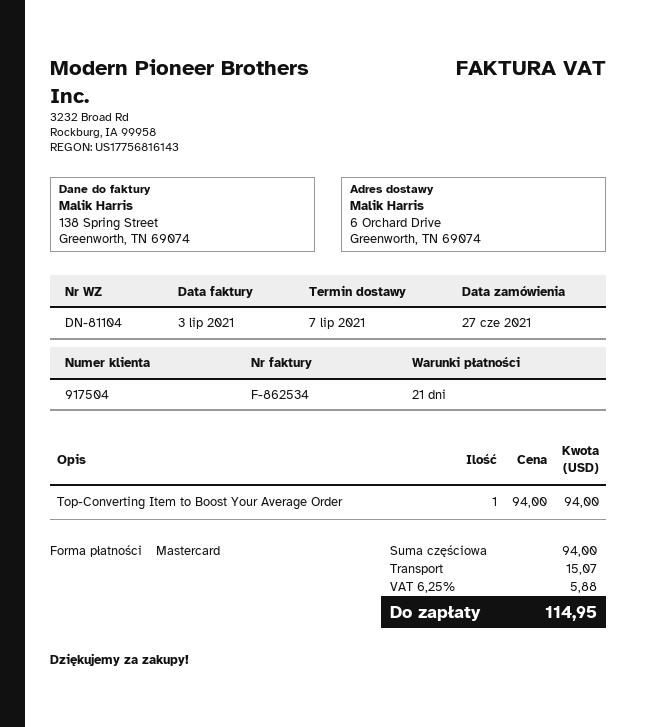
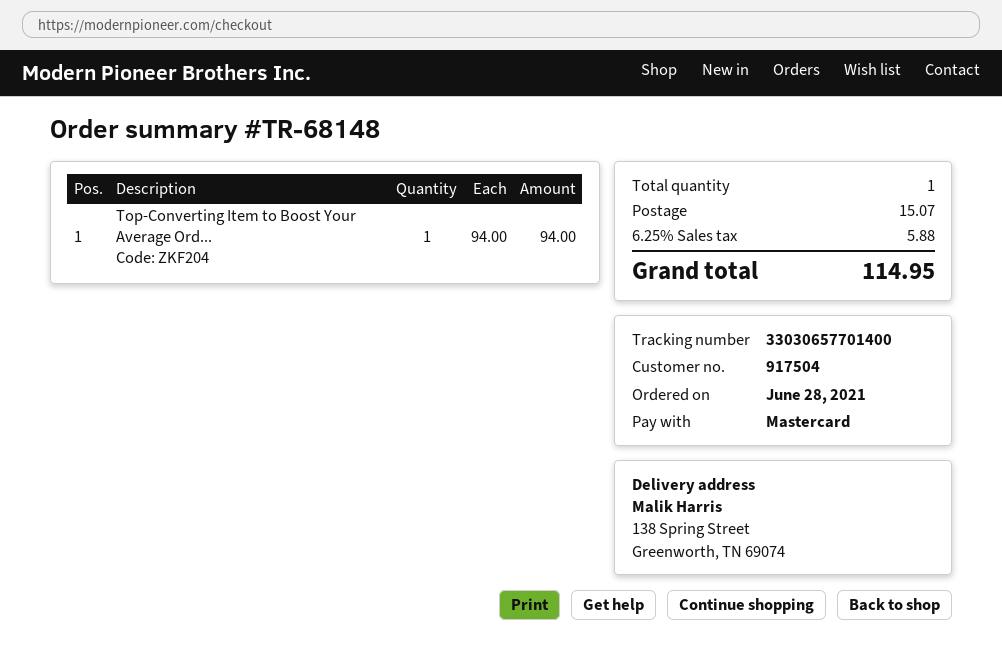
order date: 2021-06-27 -> 2021-06-28
ship to: 6 Orchard Drive, Greenworth, TN 69074 -> 138 Spring Street, Greenworth, TN 69074

